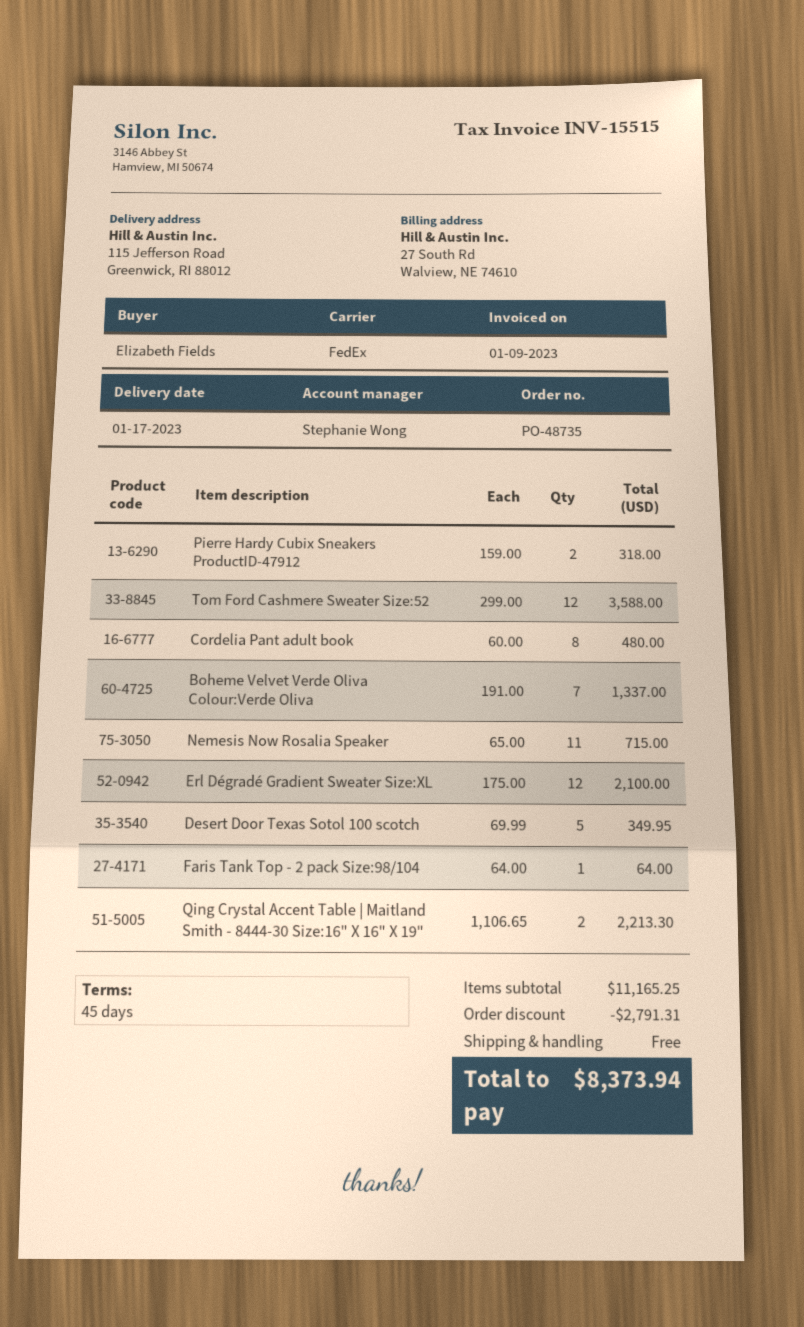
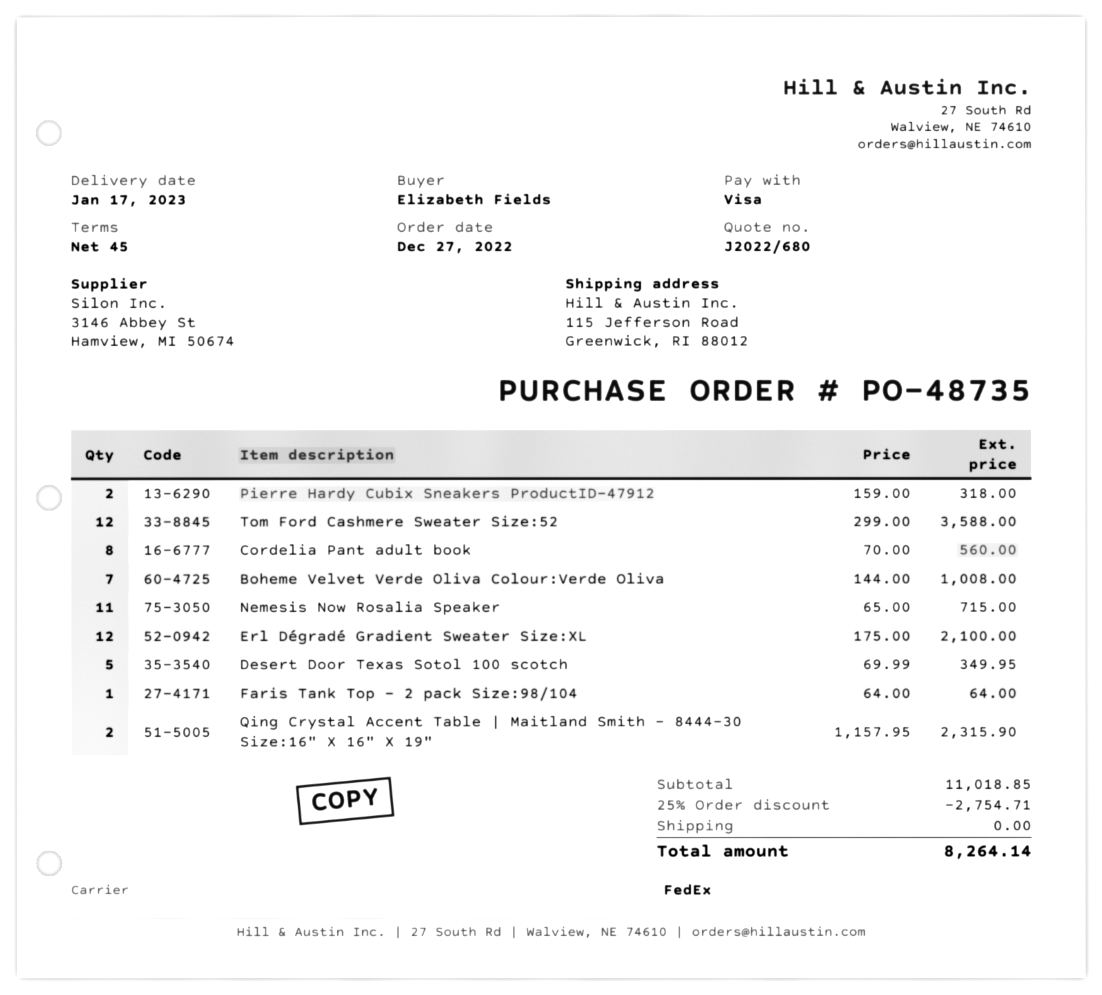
Cordelia Pant adult book: 8 x 60.00 = 480.00 -> 8 x 70.00 = 560.00
Boheme Velvet Verde Oliva Colour:Verde Oliva: 7 x 191.00 = 1337.00 -> 7 x 144.00 = 1008.00
Qing Crystal Accent Table | Maitland Smith - 8444-30 Size:16" X 16" X 19": 2 x 1106.65 = 2213.30 -> 2 x 1157.95 = 2315.90
subtotal: 11165.25 -> 11018.85
discount: 2791.31 -> 2754.71
total: 8373.94 -> 8264.14

